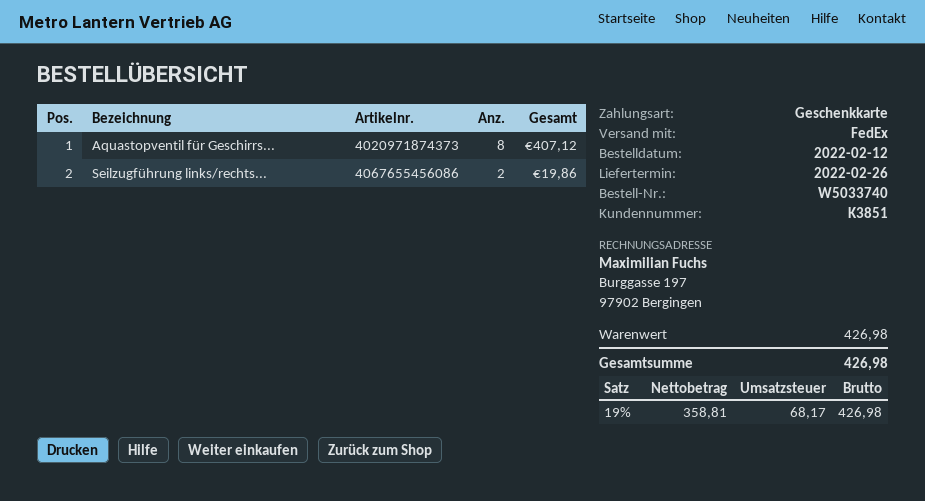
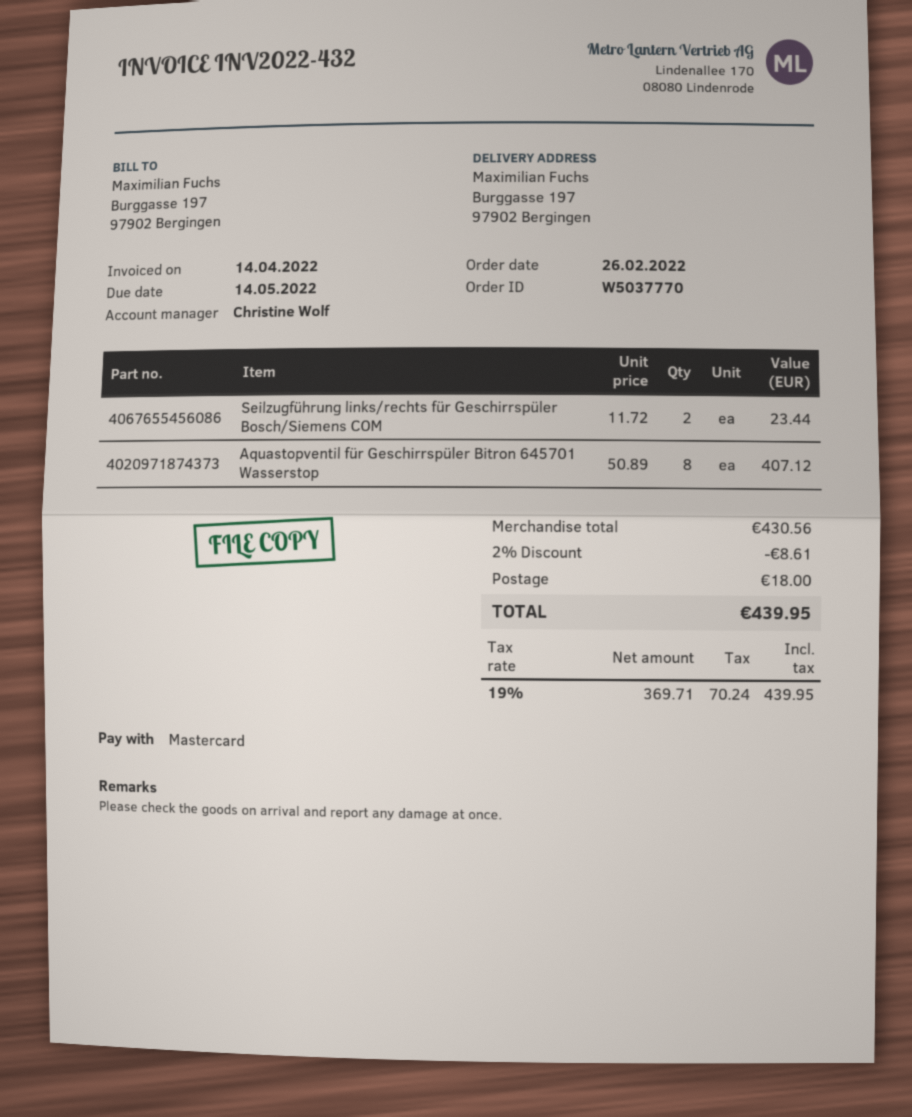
order number: W5033740 -> W5037770
order date: 2022-02-12 -> 2022-02-26
payment method: gift card -> Mastercard
Seilzugführung links/rechts...: 2 for 19.86 -> 2 for 23.44
subtotal: 426.98 -> 430.56
discount: none -> 2% = 8.61
shipping: none -> 18.00
net: 358.81 -> 369.71
tax: 19% = 68.17 -> 19% = 70.24
total: 426.98 -> 439.95

